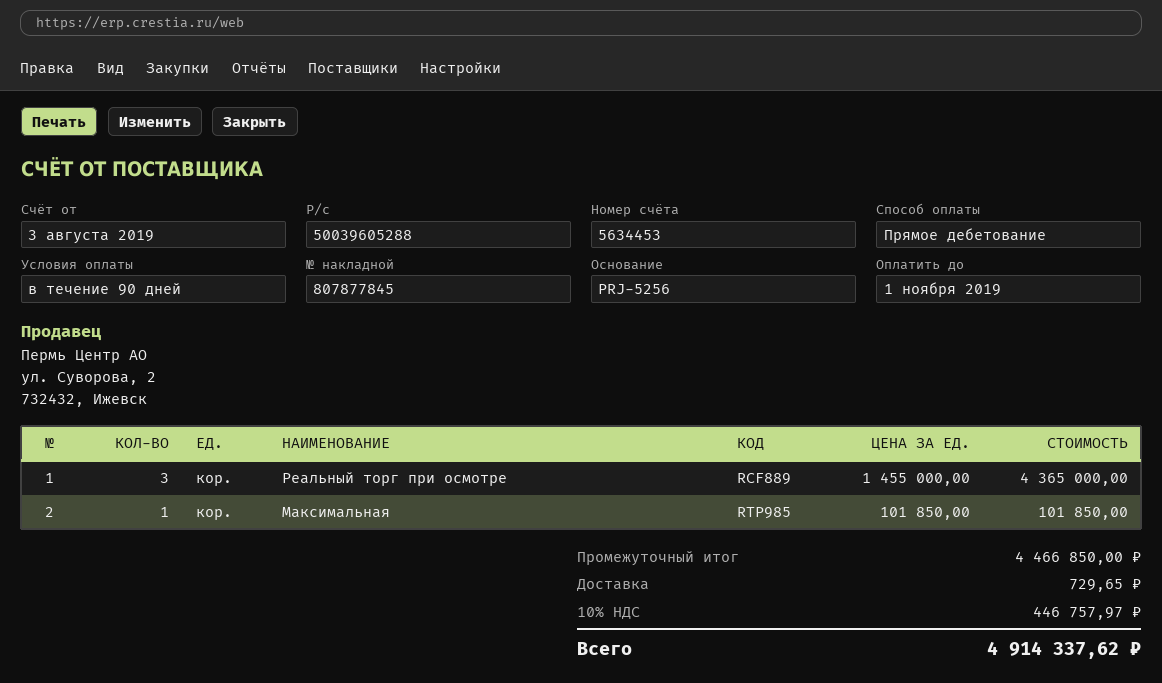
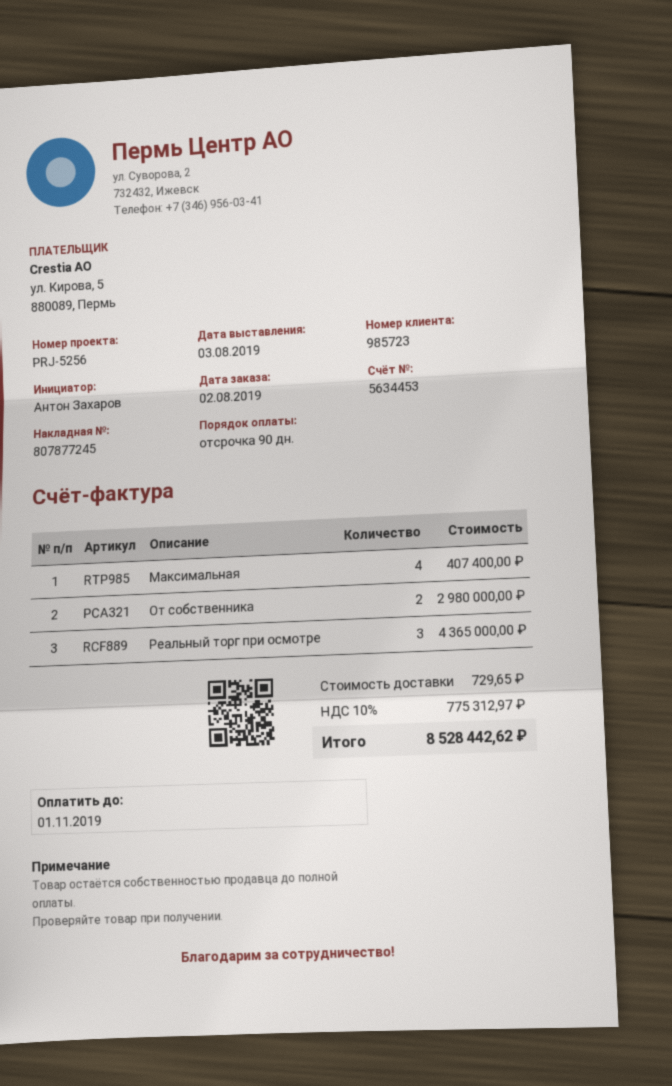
delivery note number: 807877845 -> 807877245
Максимальная: 1 for 101850.00 -> 4 for 407400.00
От собственника: none -> 2 for 2980000.00
tax: 10% = 446757.97 -> 10% = 775312.97
total: 4914337.62 -> 8528442.62

